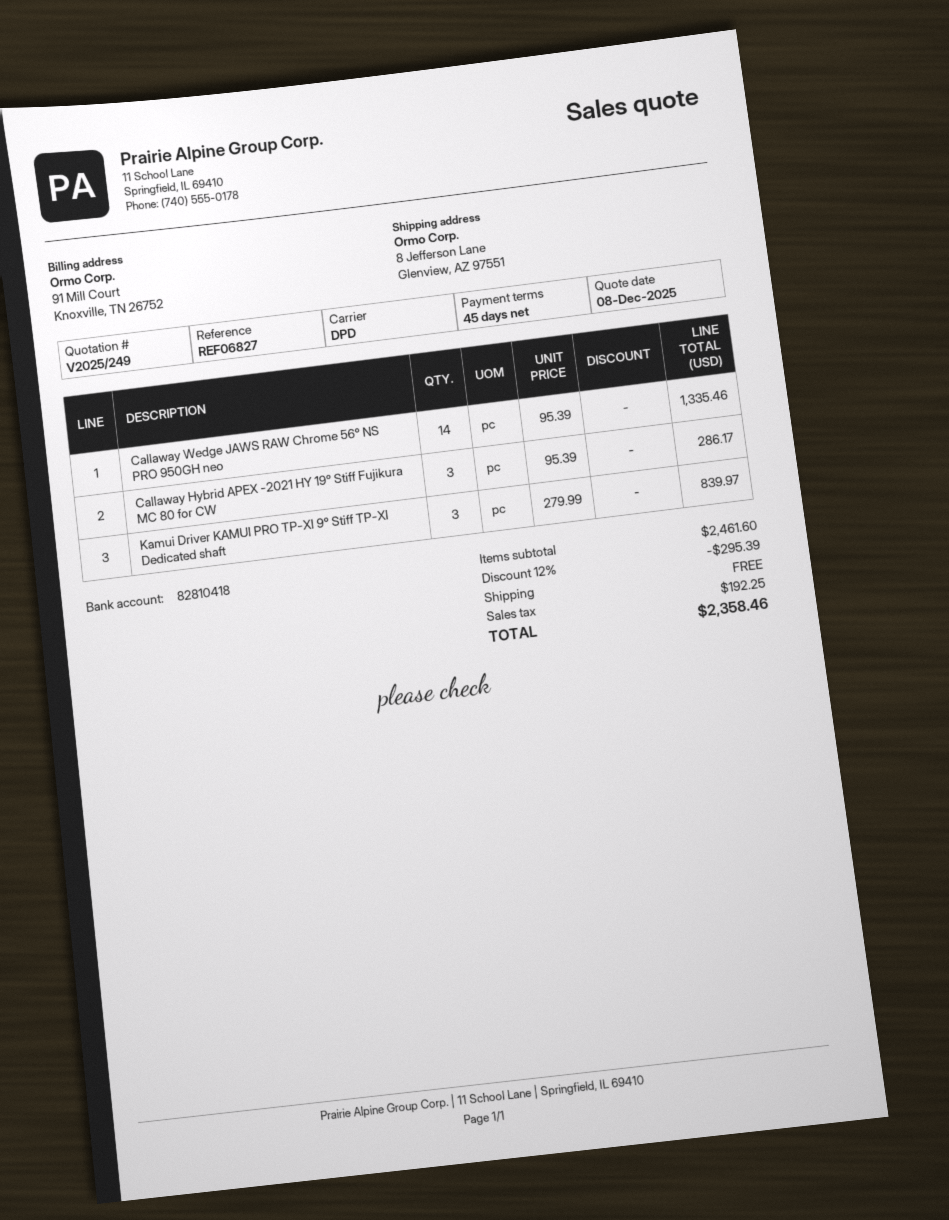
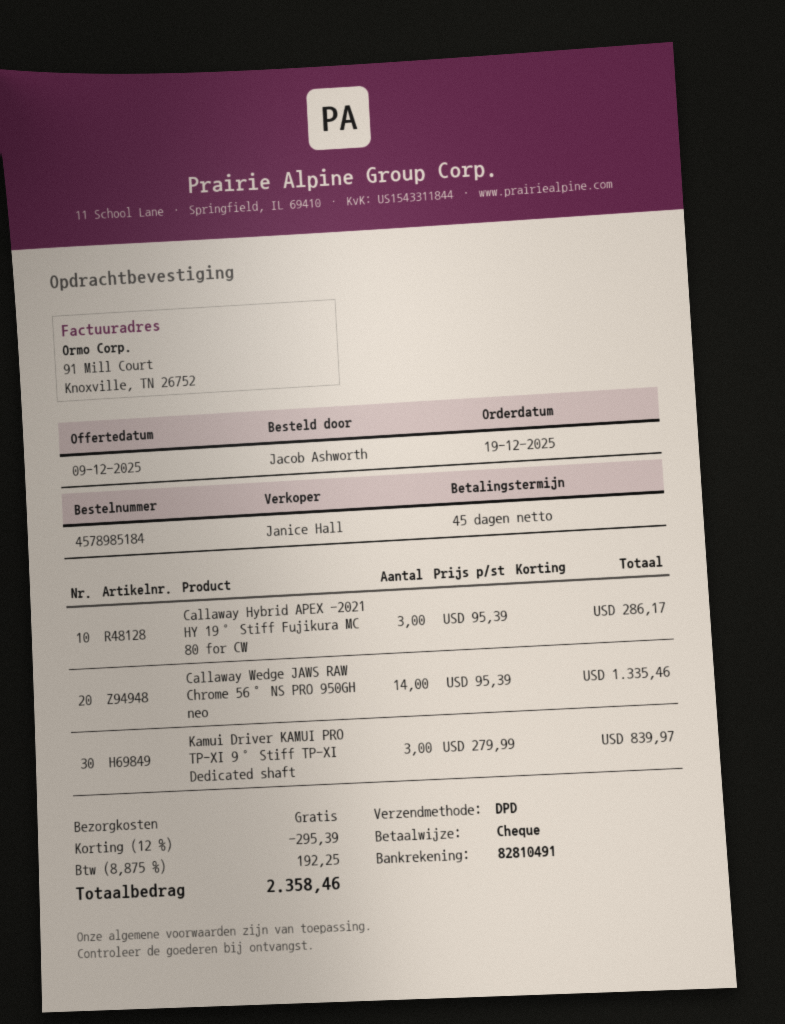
quote date: 2025-12-08 -> 2025-12-09
bank account: 82810418 -> 82810491

